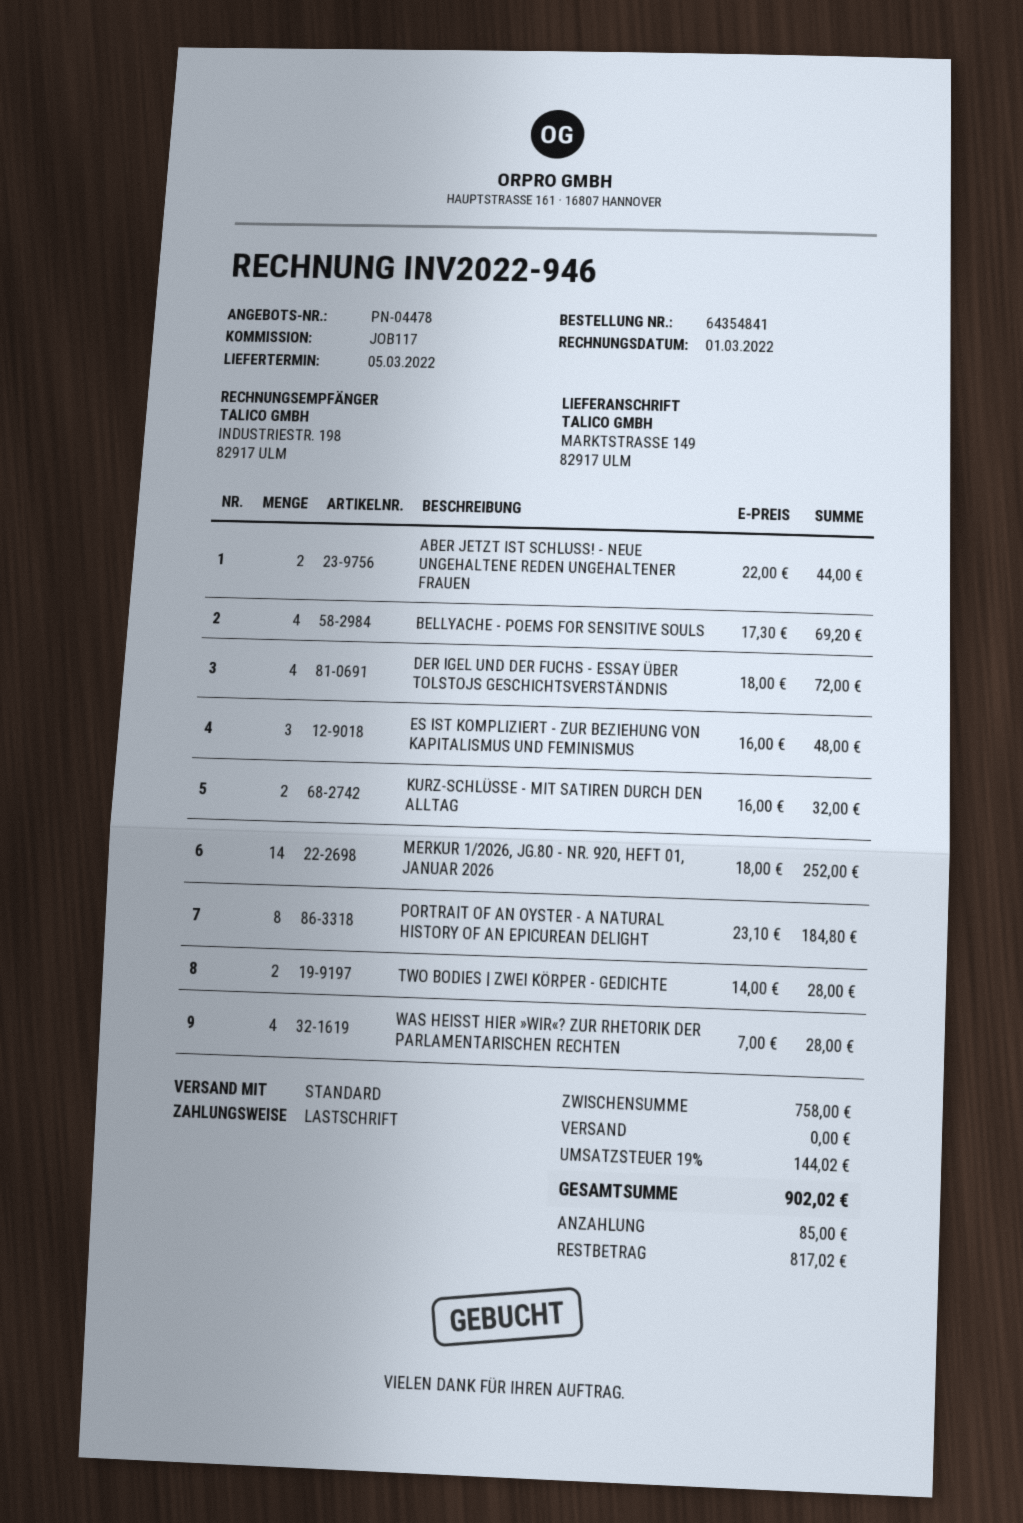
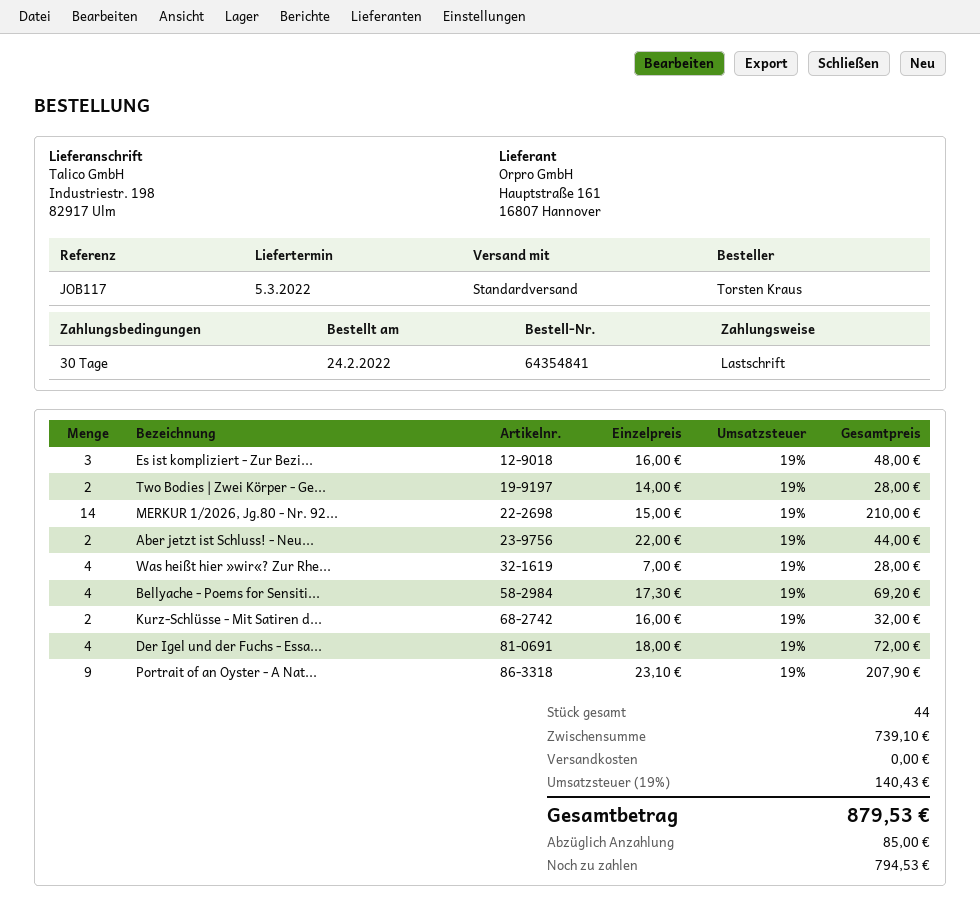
ship to: MARKTSTRASSE 149, 82917 ULM -> Industriestr. 198, 82917 Ulm
MERKUR 1/2026, JG.80 - NR. 920, HEFT 01, JANUAR 2026: 14 x 18.00 = 252.00 -> 14 x 15.00 = 210.00
PORTRAIT OF AN OYSTER - A NATURAL HISTORY OF AN EPICUREAN DELIGHT: 8 x 23.10 = 184.80 -> 9 x 23.10 = 207.90
subtotal: 758.00 -> 739.10
tax: 19% = 144.02 -> 19% = 140.43
total: 902.02 -> 879.53
balance: 817.02 -> 794.53

